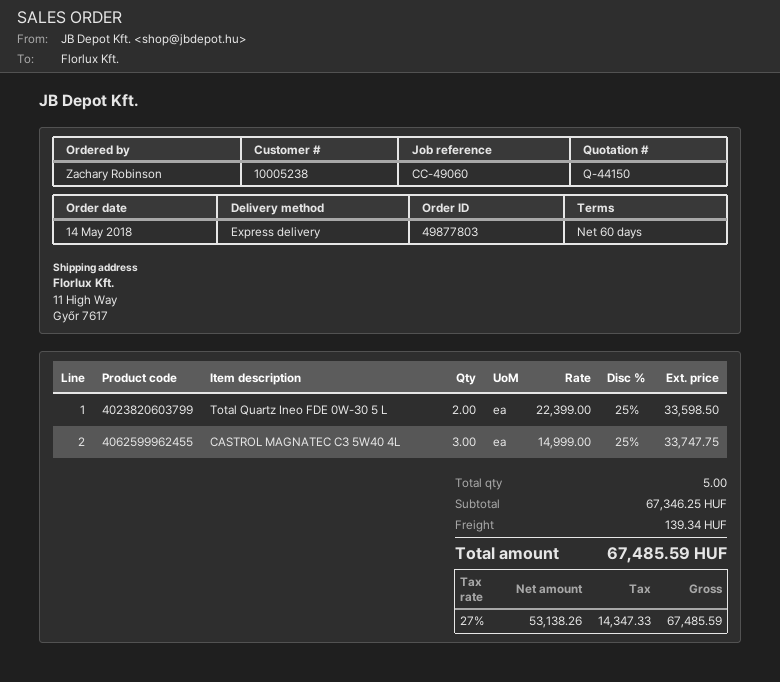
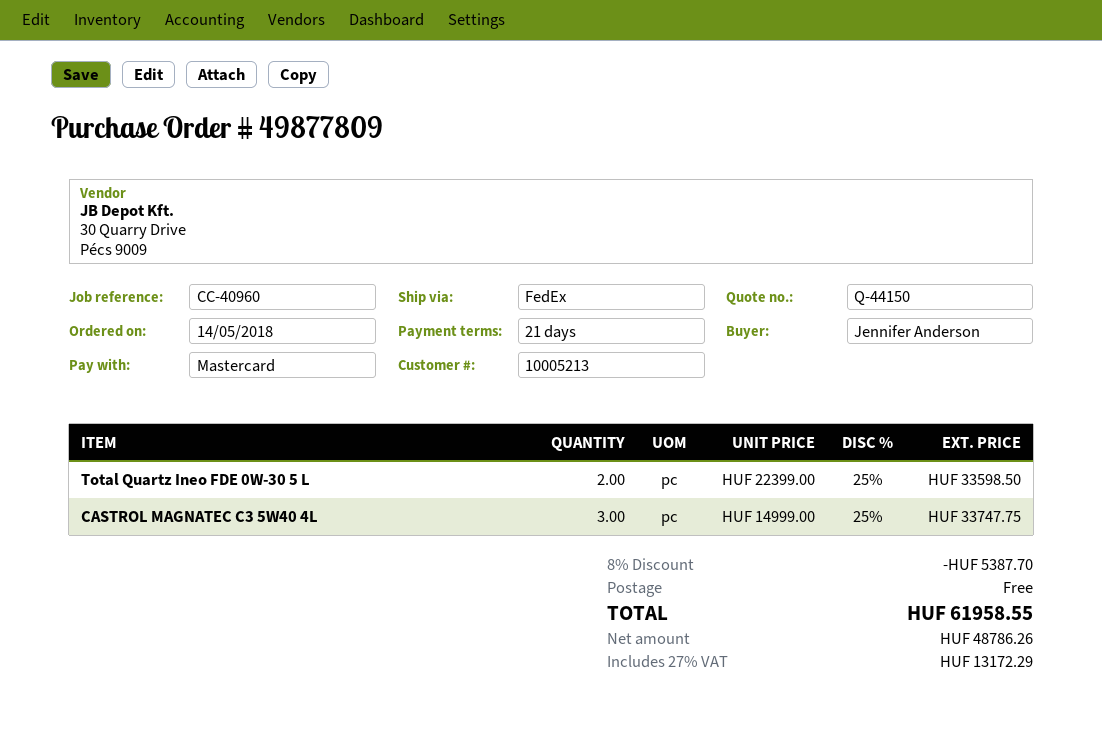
order number: 49877803 -> 49877809
payment terms: 60 days -> 21 days
customer number: 10005238 -> 10005213
reference: CC-49060 -> CC-40960
ordered by: Zachary Robinson -> Jennifer Anderson
shipping method: express -> FedEx
discount: none -> 8% = 5387.70
shipping: 139.34 -> 0.00
net: 53138.26 -> 48786.26
tax: 27% = 14347.33 -> 27% = 13172.29
total: 67485.59 -> 61958.55

